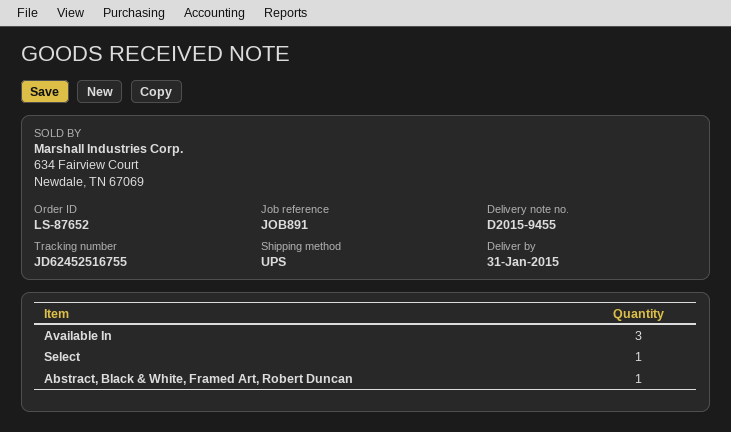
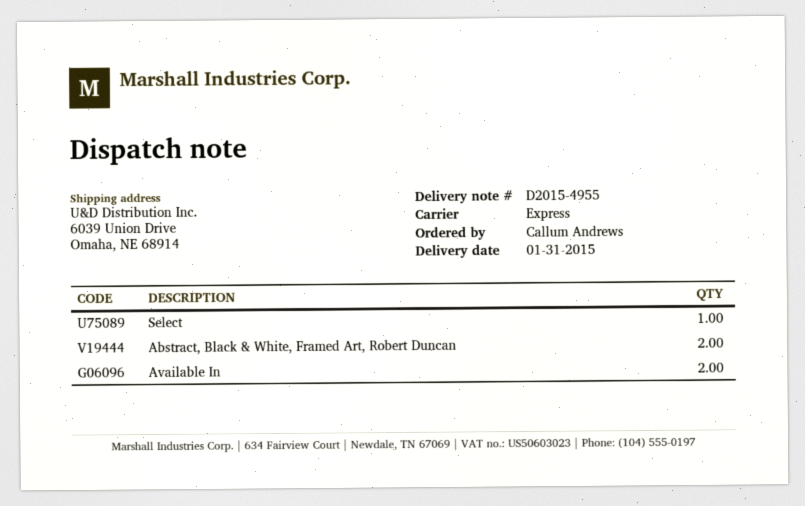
delivery note number: D2015-9455 -> D2015-4955
shipping method: UPS -> express
Available In: 3 -> 2
Abstract, Black & White, Framed Art, Robert Duncan: 1 -> 2

